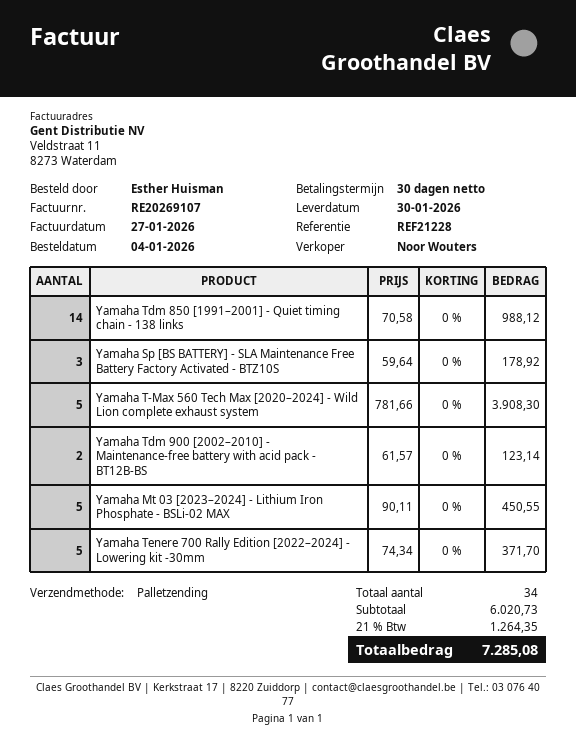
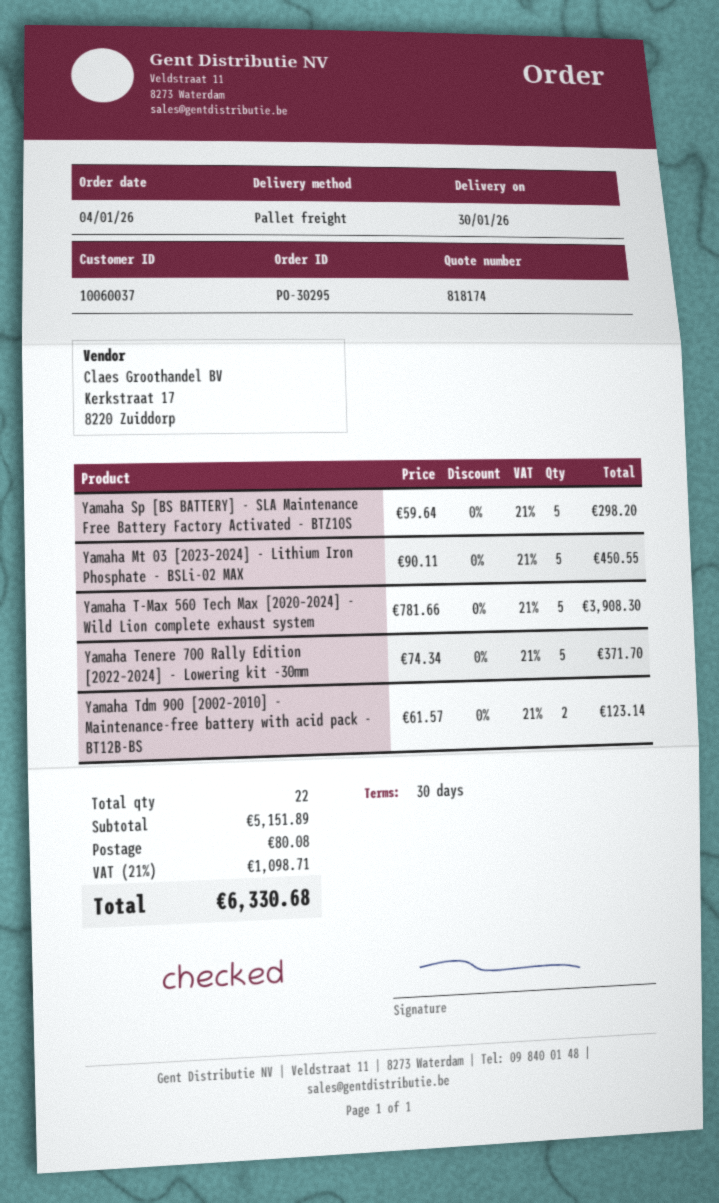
Yamaha Tdm 850 [1991–2001] - Quiet timing chain - 138 links: 14 x 70.58 = 988.12 -> none
Yamaha Sp [BS BATTERY] - SLA Maintenance Free Battery Factory Activated - BTZ10S: 3 x 59.64 = 178.92 -> 5 x 59.64 = 298.20
total quantity: 34 -> 22
subtotal: 6020.73 -> 5151.89
shipping: none -> 80.08
tax: 21% = 1264.35 -> 21% = 1098.71
total: 7285.08 -> 6330.68

